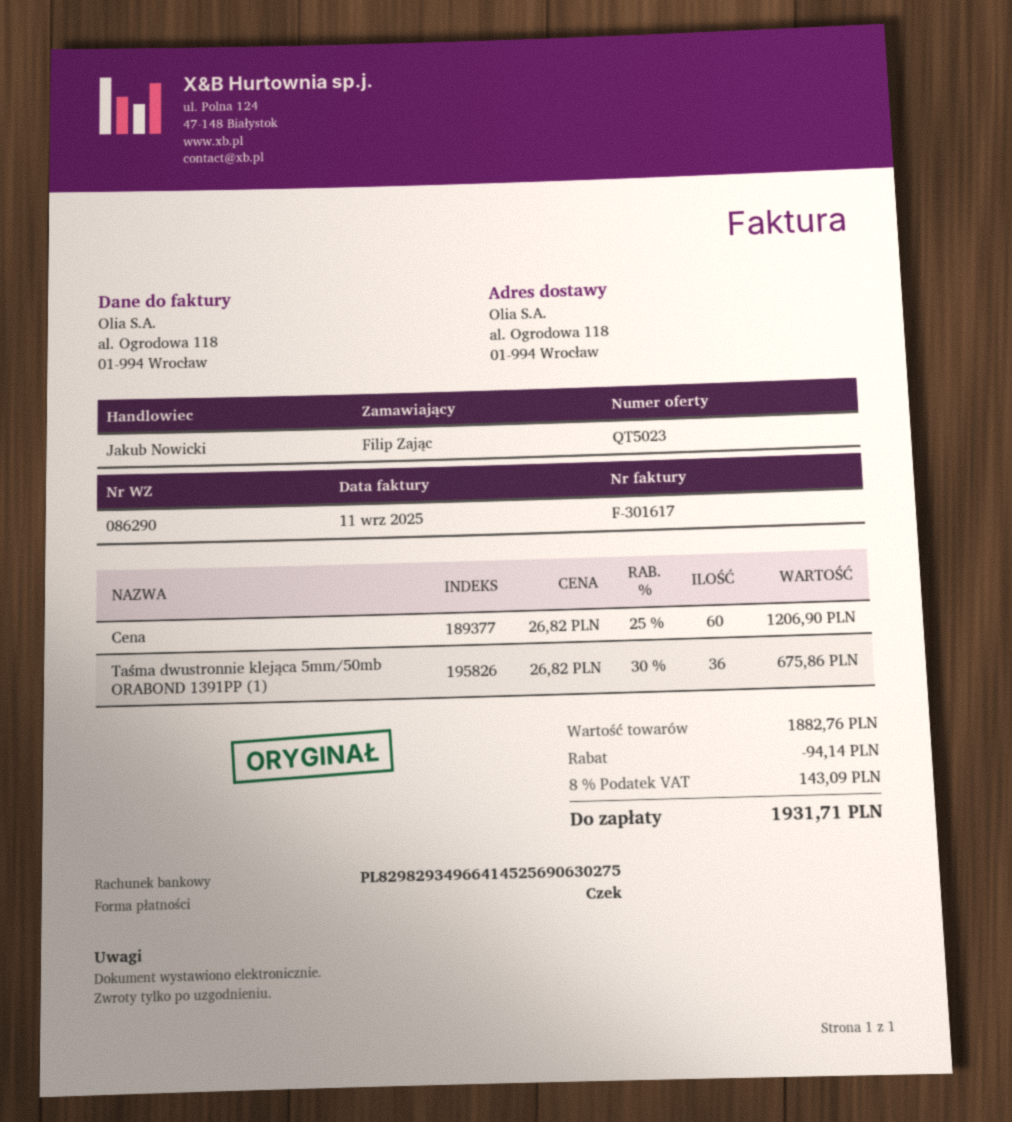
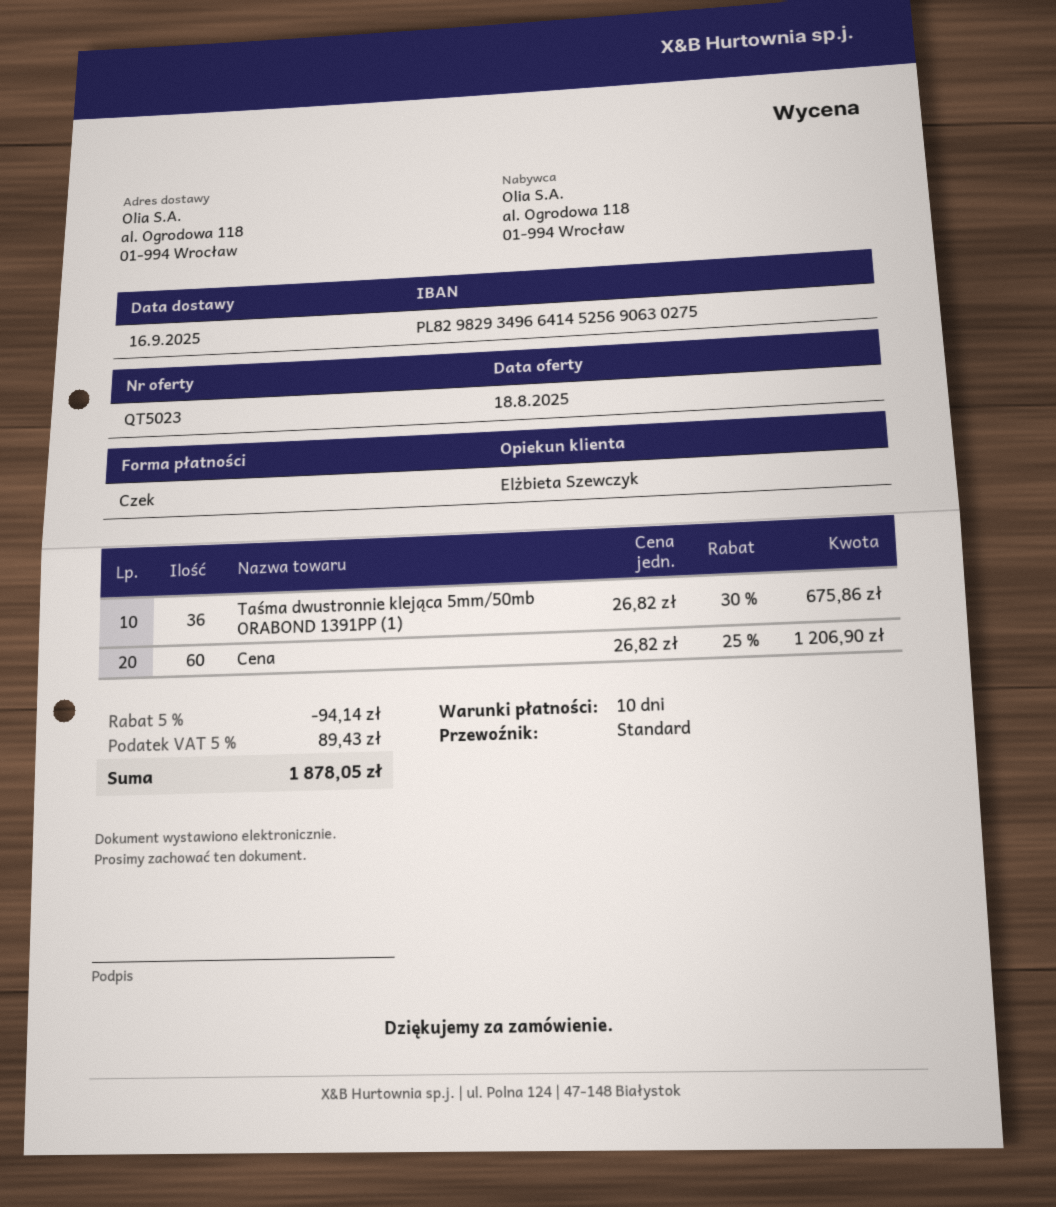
sales rep: Jakub Nowicki -> Elżbieta Szewczyk
tax: 8% = 143.09 -> 5% = 89.43
total: 1931.71 -> 1878.05

